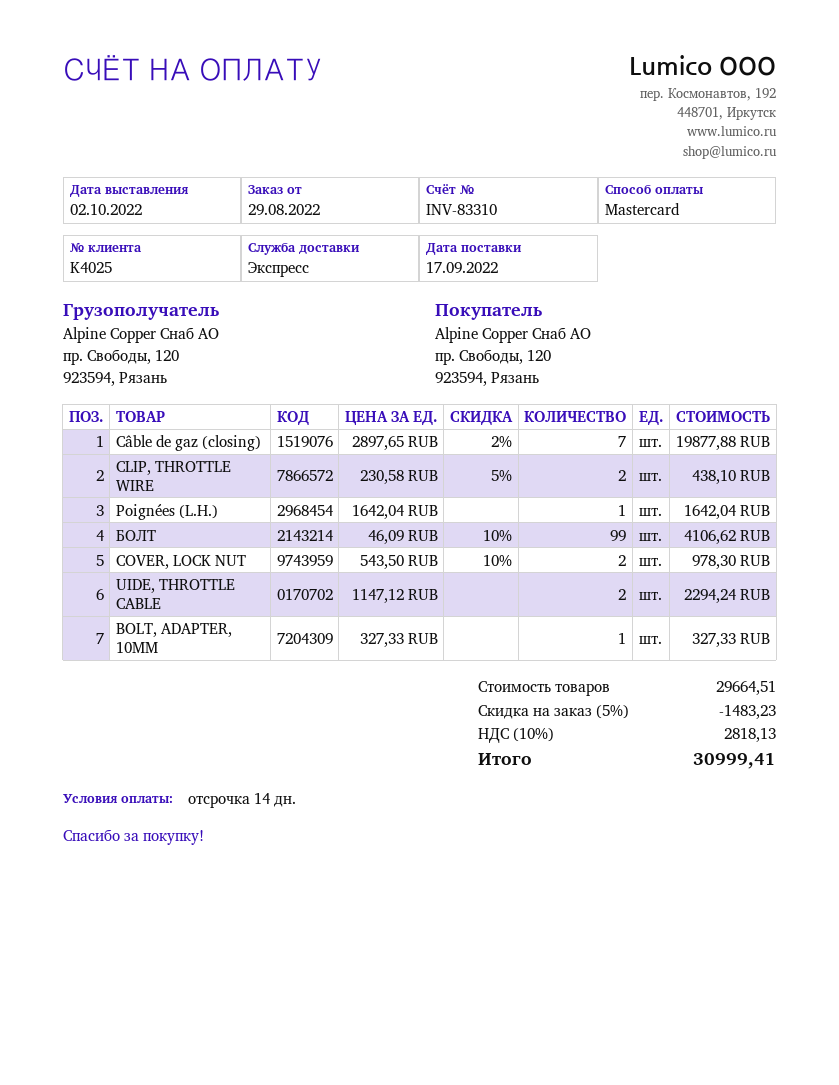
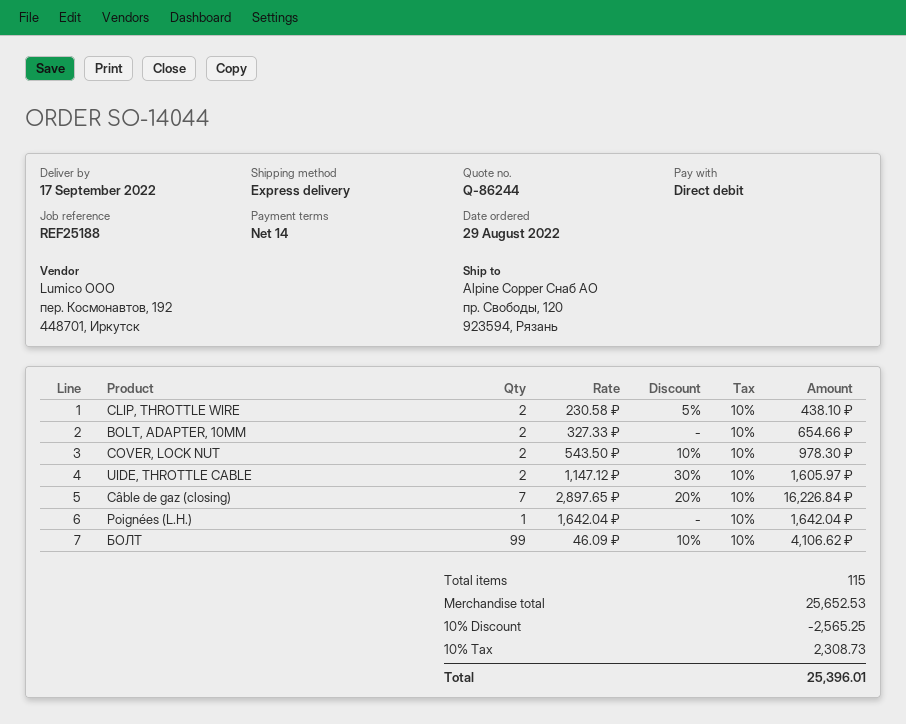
payment method: Mastercard -> direct debit
Câble de gaz (closing): 7 x 2897.65 - 2% = 19877.88 -> 7 x 2897.65 - 20% = 16226.84
UIDE, THROTTLE CABLE: 2 x 1147.12 = 2294.24 -> 2 x 1147.12 - 30% = 1605.97
BOLT, ADAPTER, 10MM: 1 x 327.33 = 327.33 -> 2 x 327.33 = 654.66
subtotal: 29664.51 -> 25652.53
discount: 5% = 1483.23 -> 10% = 2565.25
tax: 10% = 2818.13 -> 10% = 2308.73
total: 30999.41 -> 25396.01

